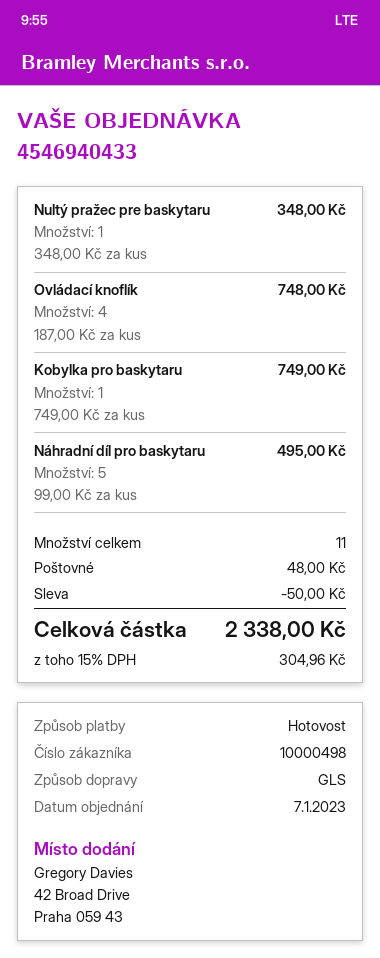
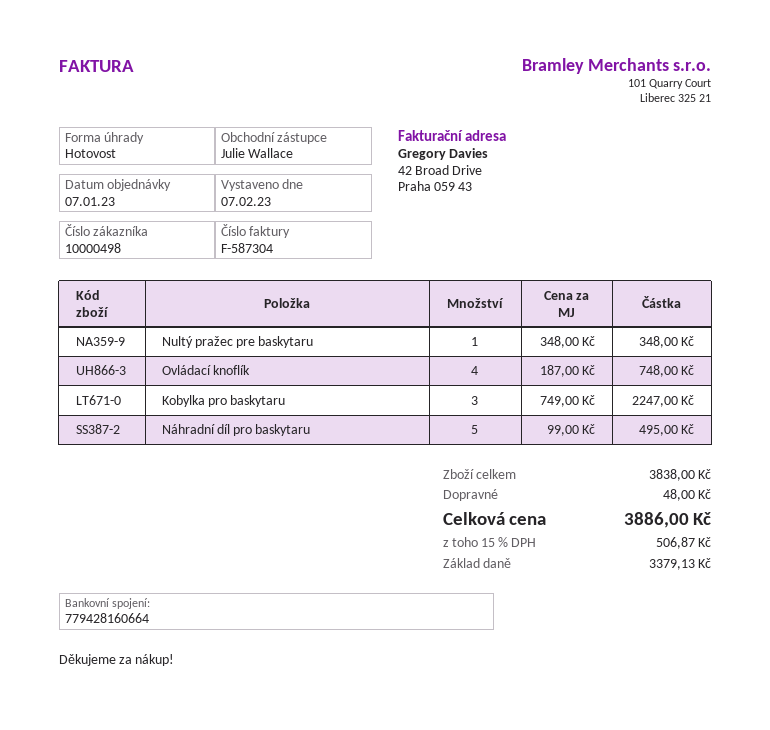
Kobylka pro baskytaru: 1 x 749.00 = 749.00 -> 3 x 749.00 = 2247.00
discount: 50.00 -> none
tax: 15% = 304.96 -> 15% = 506.87
total: 2338.00 -> 3886.00

